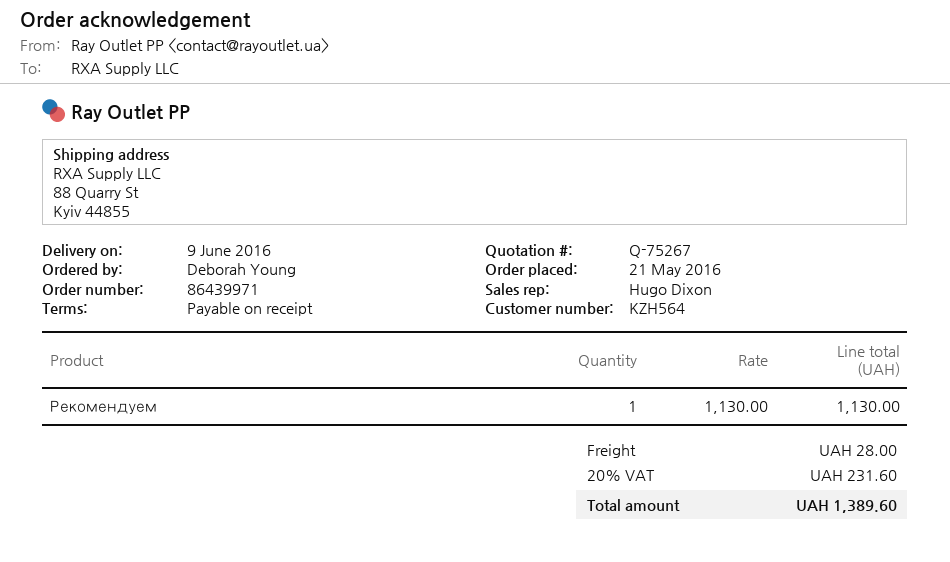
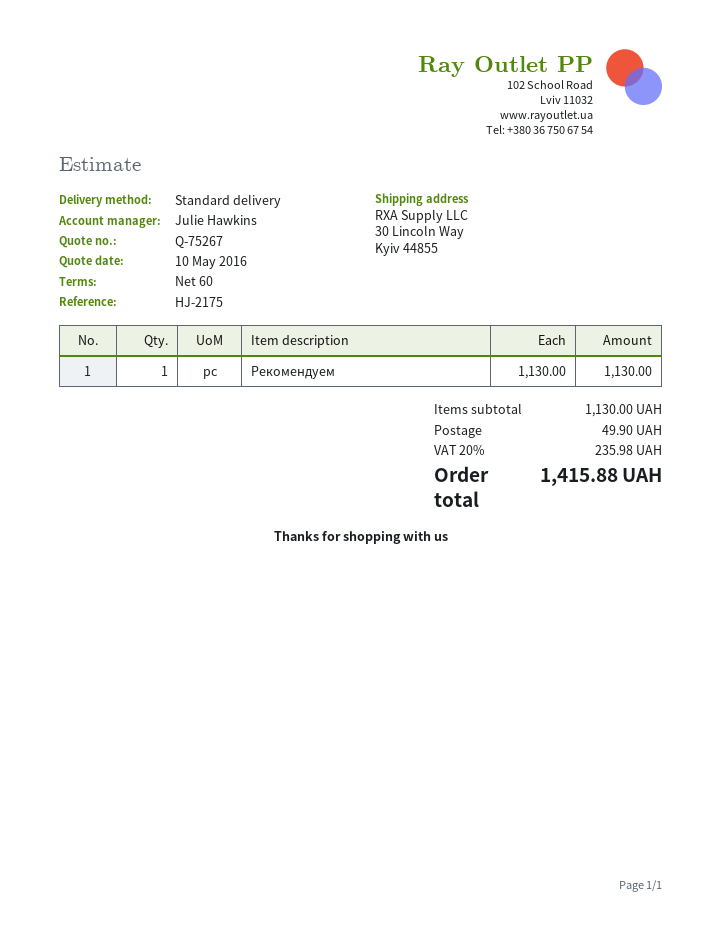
payment terms: on receipt -> 60 days
sales rep: Hugo Dixon -> Julie Hawkins
ship to: 88 Quarry St, Kyiv 44855 -> 30 Lincoln Way, Kyiv 44855
shipping: 28.00 -> 49.90
tax: 20% = 231.60 -> 20% = 235.98
total: 1389.60 -> 1415.88

